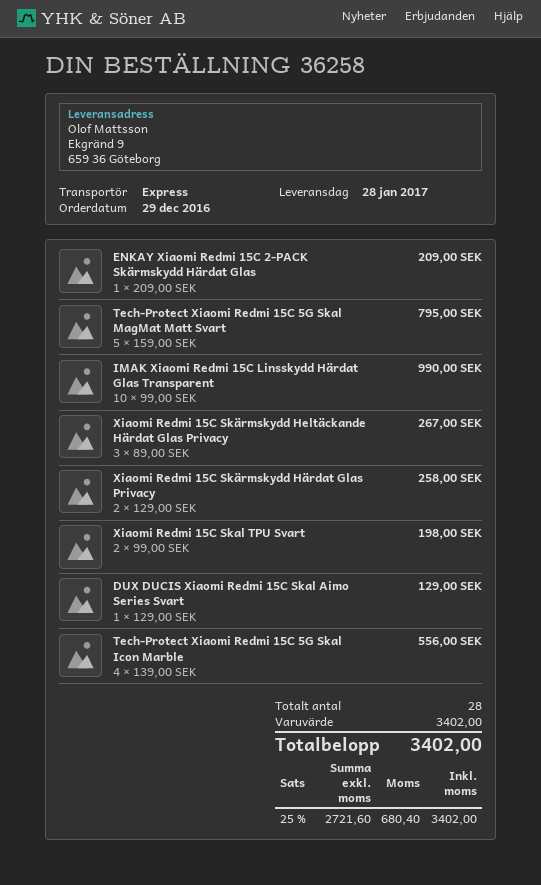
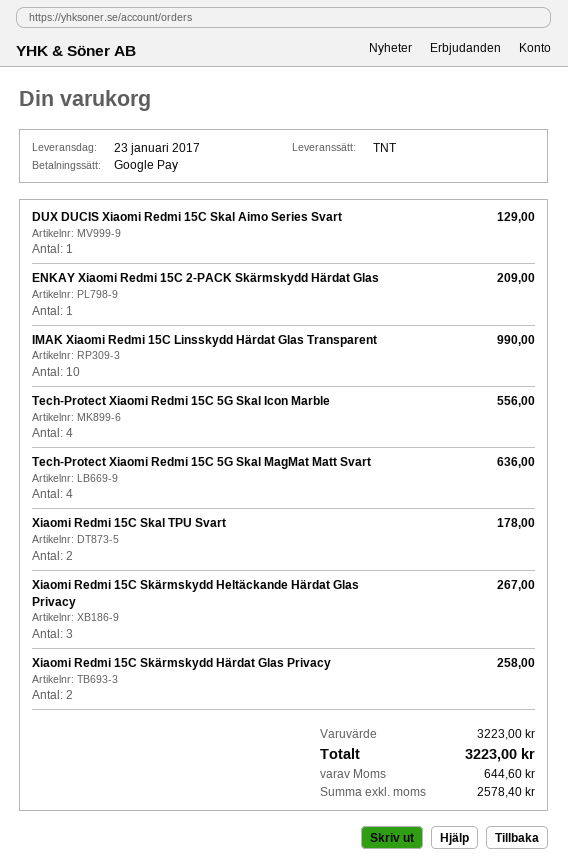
delivery date: 2017-01-28 -> 2017-01-23
shipping method: express -> TNT
Tech-Protect Xiaomi Redmi 15C 5G Skal MagMat Matt Svart: 5 for 795.00 -> 4 for 636.00
Xiaomi Redmi 15C Skal TPU Svart: 2 for 198.00 -> 2 for 178.00
subtotal: 3402.00 -> 3223.00
net: 2721.60 -> 2578.40
tax: 680.40 -> 644.60
total: 3402.00 -> 3223.00

